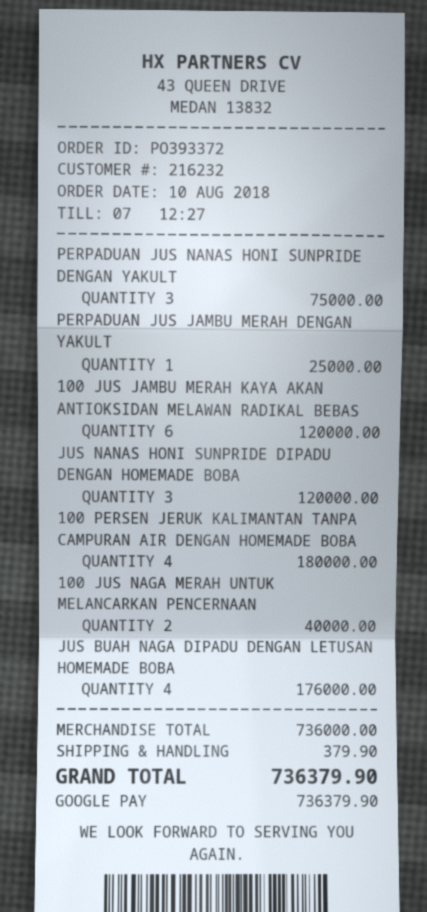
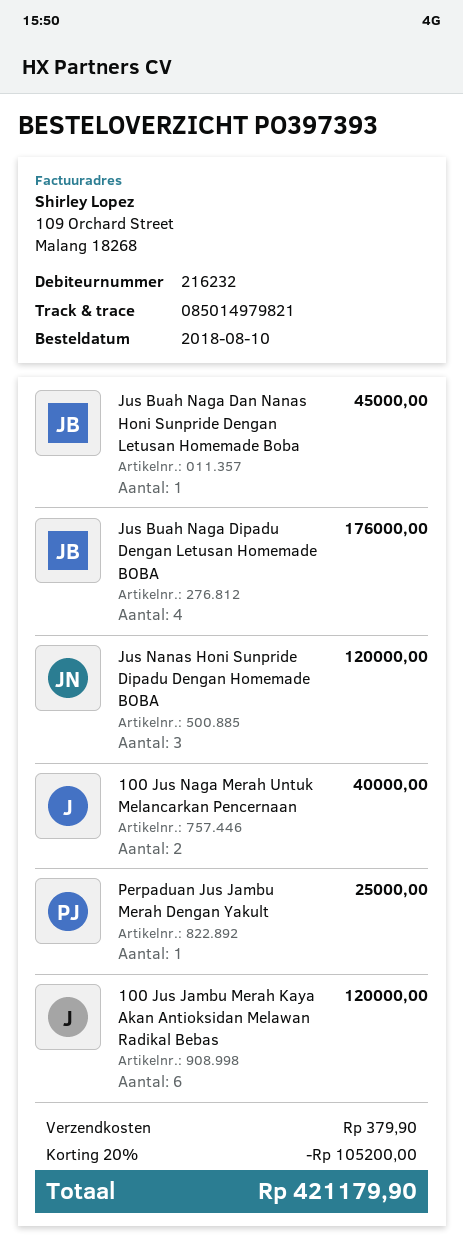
order number: PO393372 -> PO397393
PERPADUAN JUS NANAS HONI SUNPRIDE DENGAN YAKULT: 3 for 75000.00 -> none
100 PERSEN JERUK KALIMANTAN TANPA CAMPURAN AIR DENGAN HOMEMADE BOBA: 4 for 180000.00 -> none
Jus Buah Naga Dan Nanas Honi Sunpride Dengan Letusan Homemade Boba: none -> 1 for 45000.00
discount: none -> 20% = 105200.00
total: 736379.90 -> 421179.90

